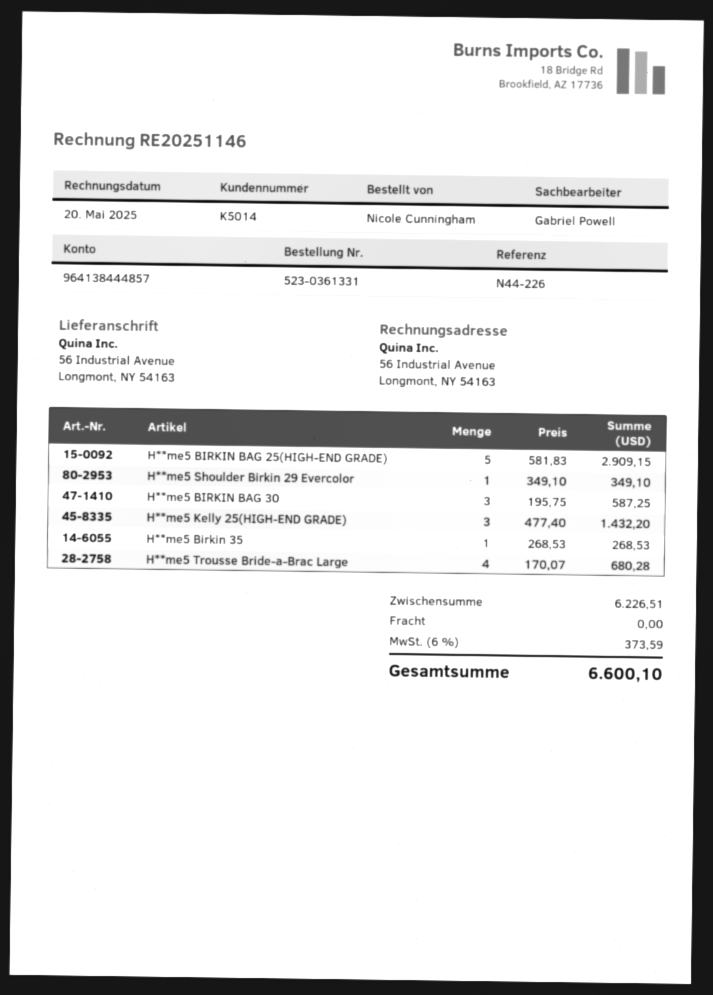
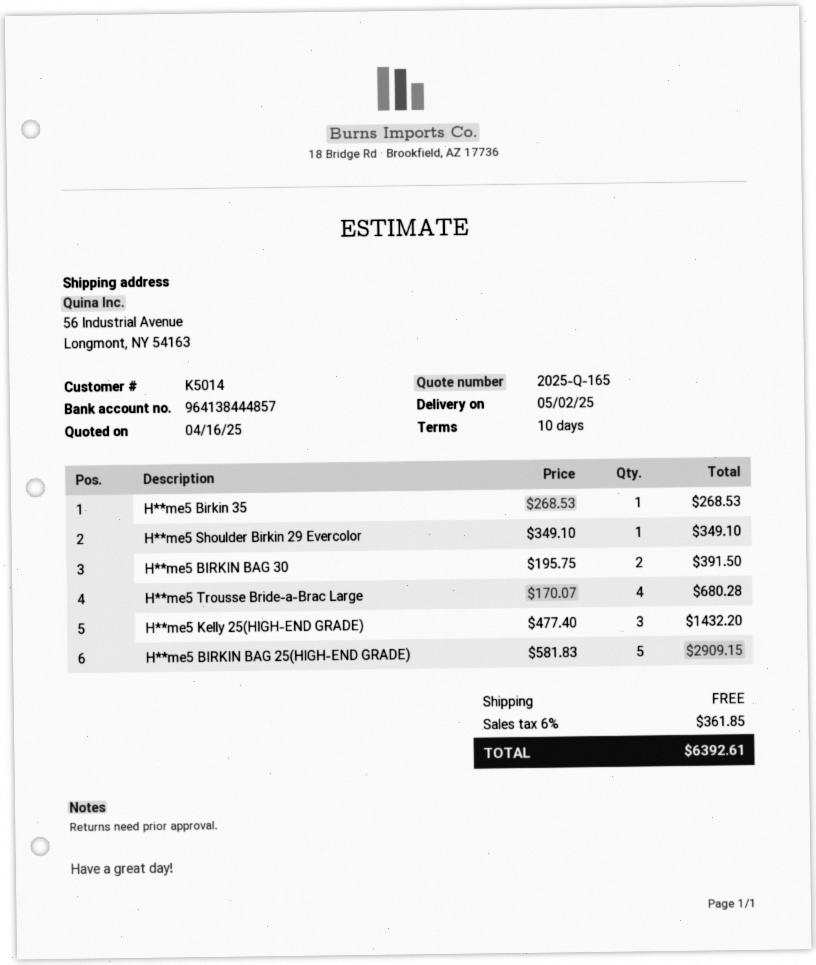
H**me5 BIRKIN BAG 30: 3 x 195.75 = 587.25 -> 2 x 195.75 = 391.50
tax: 6% = 373.59 -> 6% = 361.85
total: 6600.10 -> 6392.61

